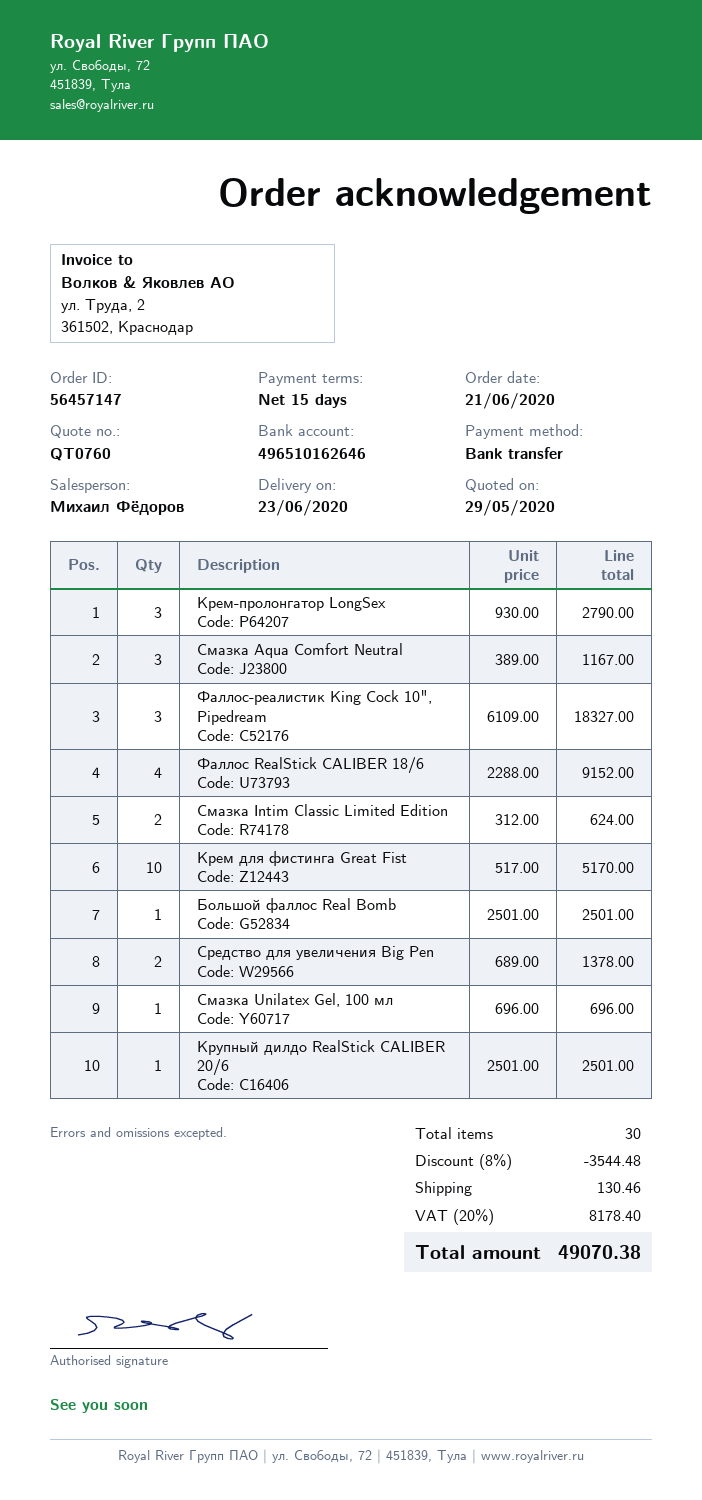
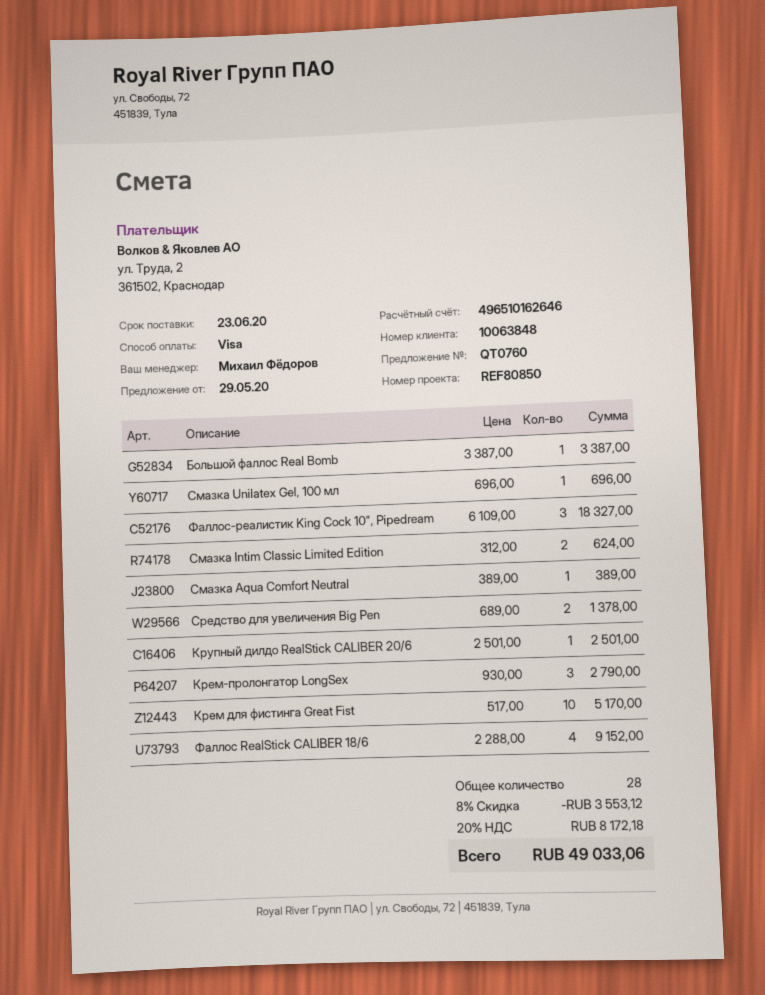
payment method: bank transfer -> Visa
Смазка Aqua Comfort Neutral: 3 x 389.00 = 1167.00 -> 1 x 389.00 = 389.00
Большой фаллос Real Bomb: 1 x 2501.00 = 2501.00 -> 1 x 3387.00 = 3387.00
total quantity: 30 -> 28
discount: 8% = 3544.48 -> 8% = 3553.12
shipping: 130.46 -> none
tax: 20% = 8178.40 -> 20% = 8172.18
total: 49070.38 -> 49033.06

